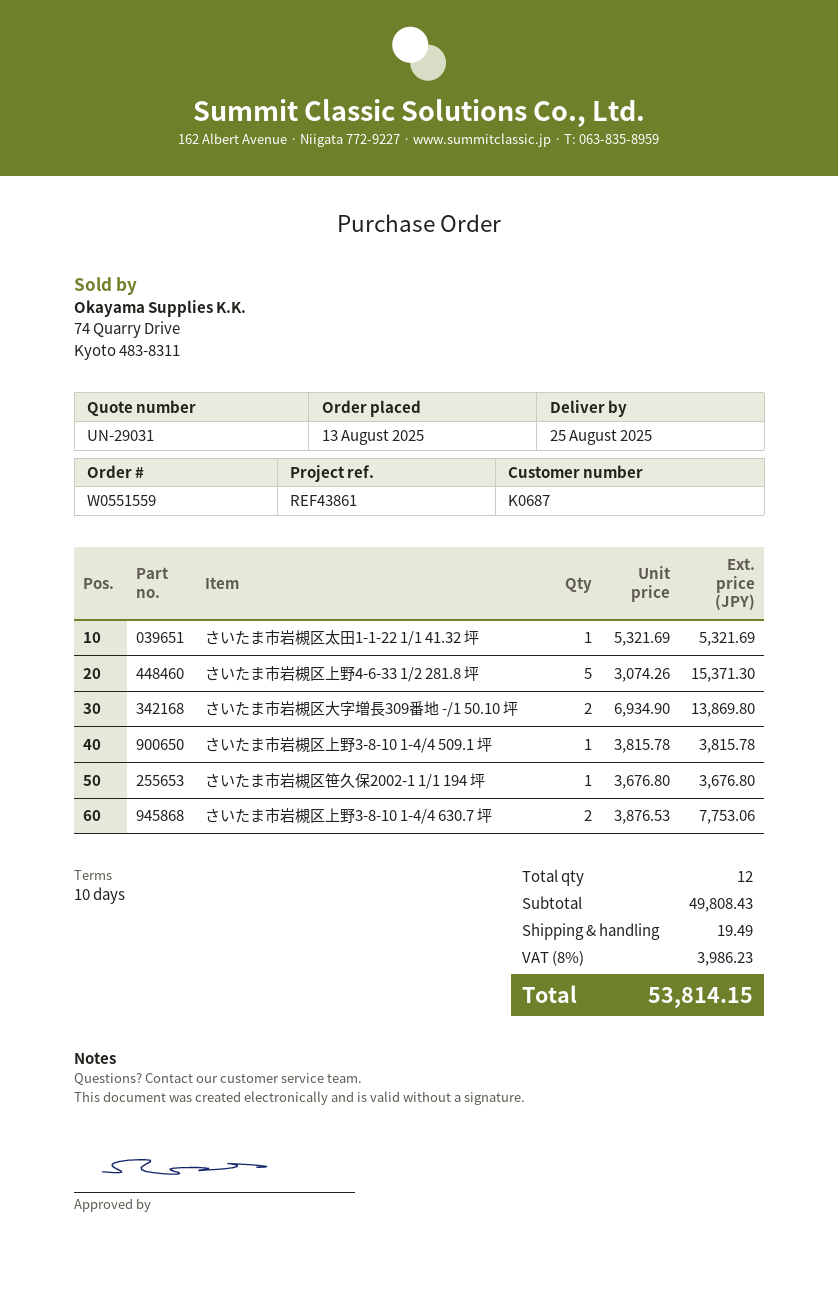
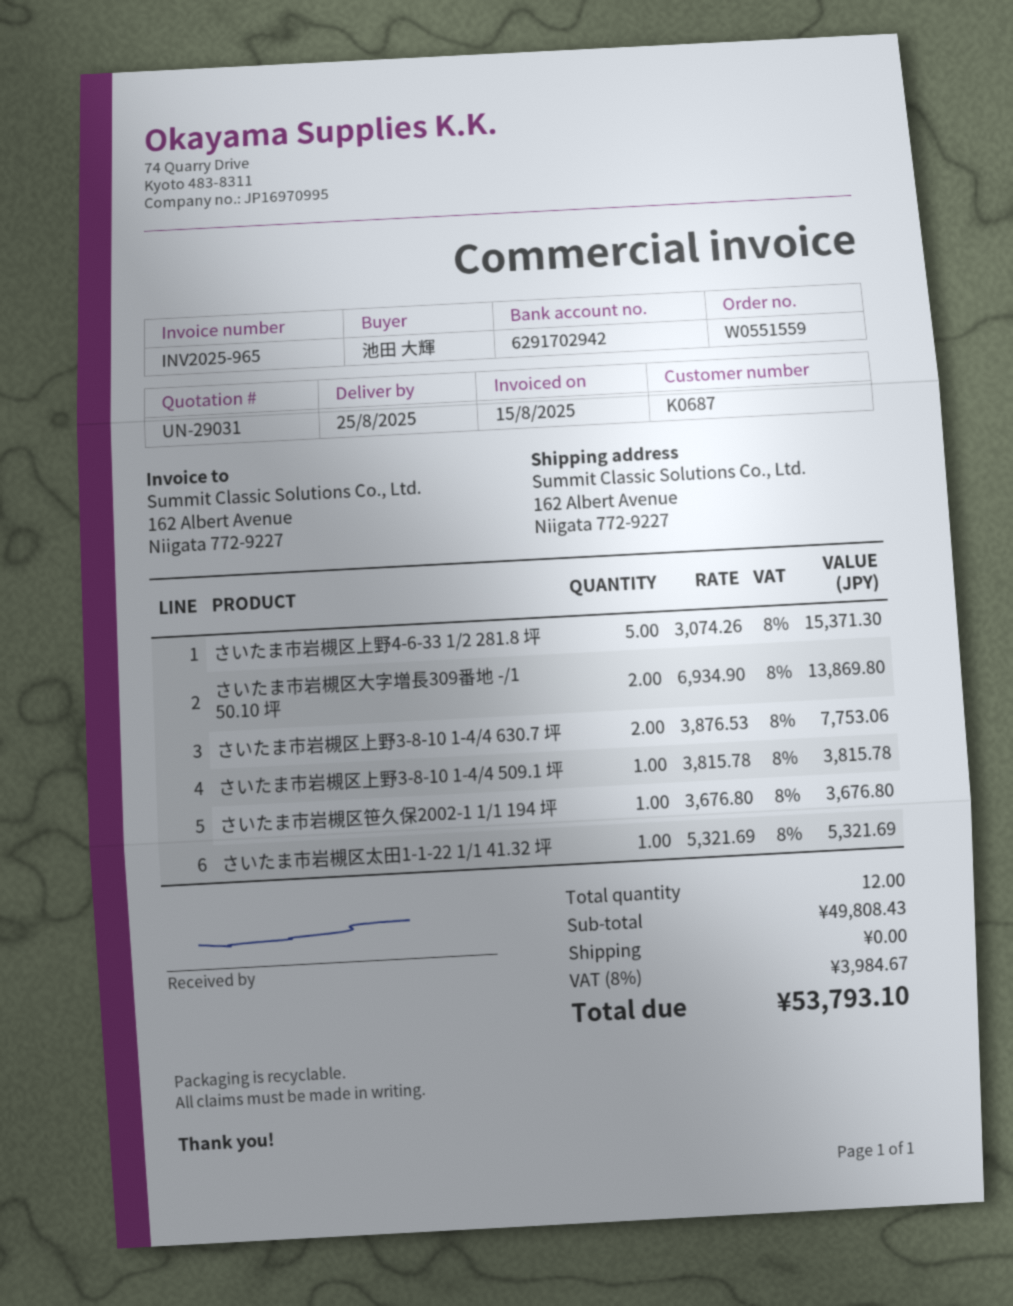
shipping: 19.49 -> 0.00
tax: 8% = 3986.23 -> 8% = 3984.67
total: 53814.15 -> 53793.10

